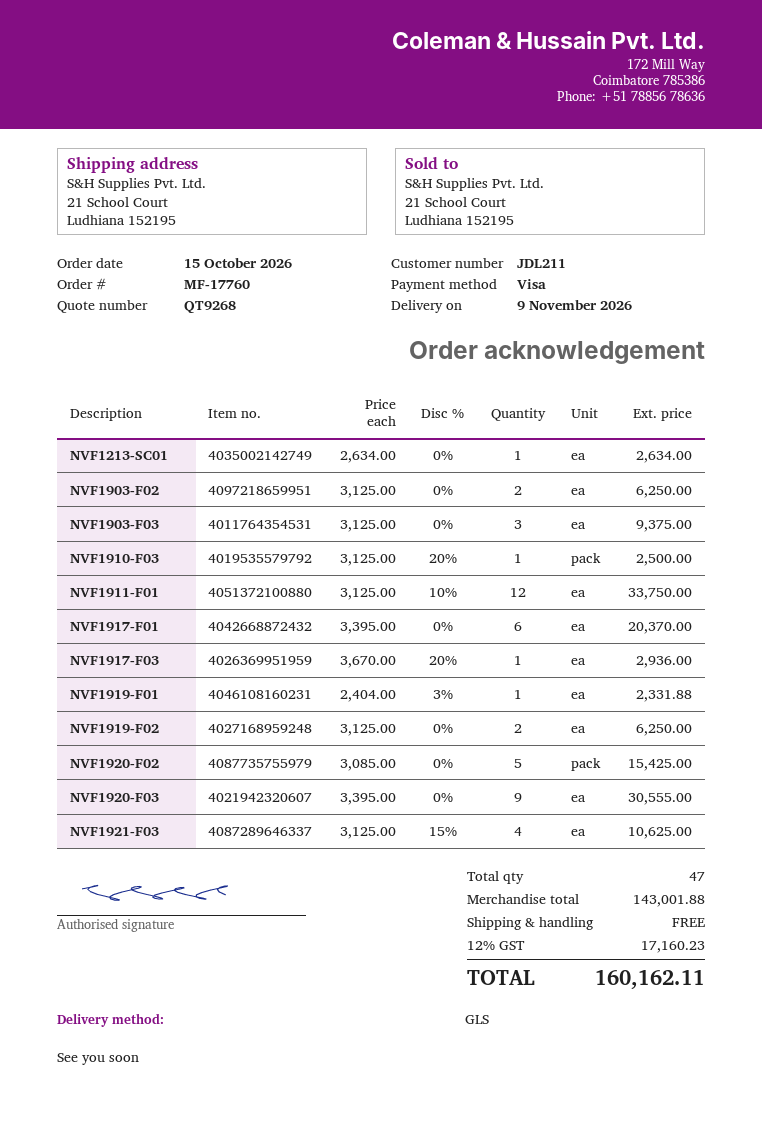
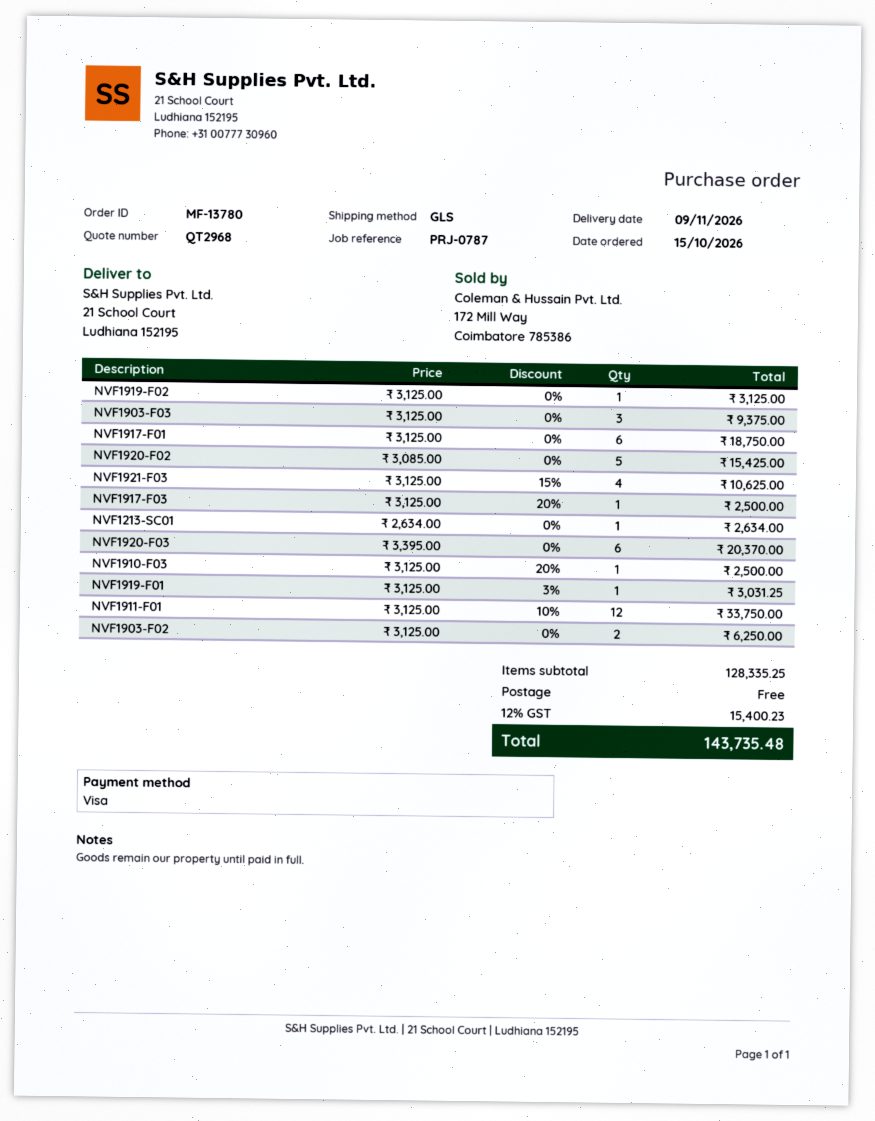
quote number: QT9268 -> QT2968
order number: MF-17760 -> MF-13780
NVF1917-F01: 6 x 3395.00 = 20370.00 -> 6 x 3125.00 = 18750.00
NVF1917-F03: 1 x 3670.00 - 20% = 2936.00 -> 1 x 3125.00 - 20% = 2500.00
NVF1919-F01: 1 x 2404.00 - 3% = 2331.88 -> 1 x 3125.00 - 3% = 3031.25
NVF1919-F02: 2 x 3125.00 = 6250.00 -> 1 x 3125.00 = 3125.00
NVF1920-F03: 9 x 3395.00 = 30555.00 -> 6 x 3395.00 = 20370.00
subtotal: 143001.88 -> 128335.25
tax: 12% = 17160.23 -> 12% = 15400.23
total: 160162.11 -> 143735.48

